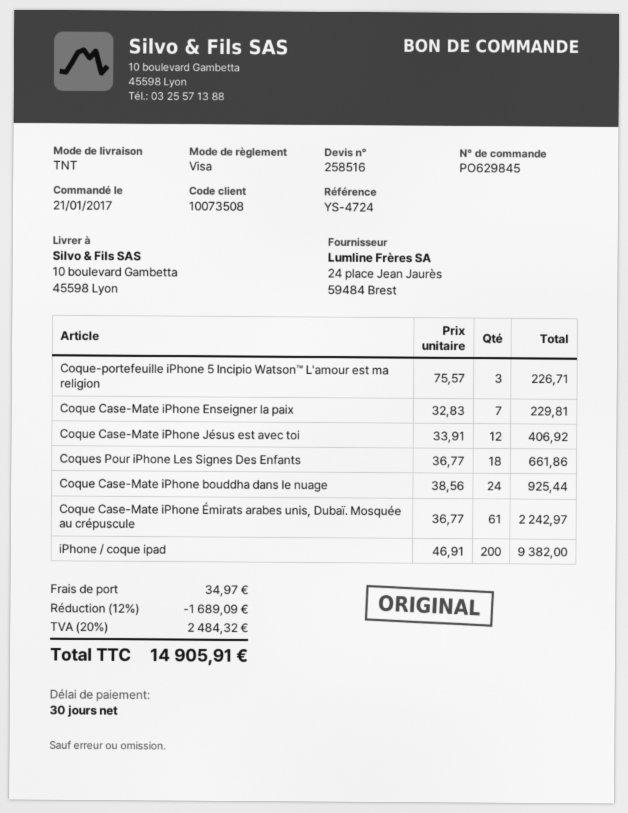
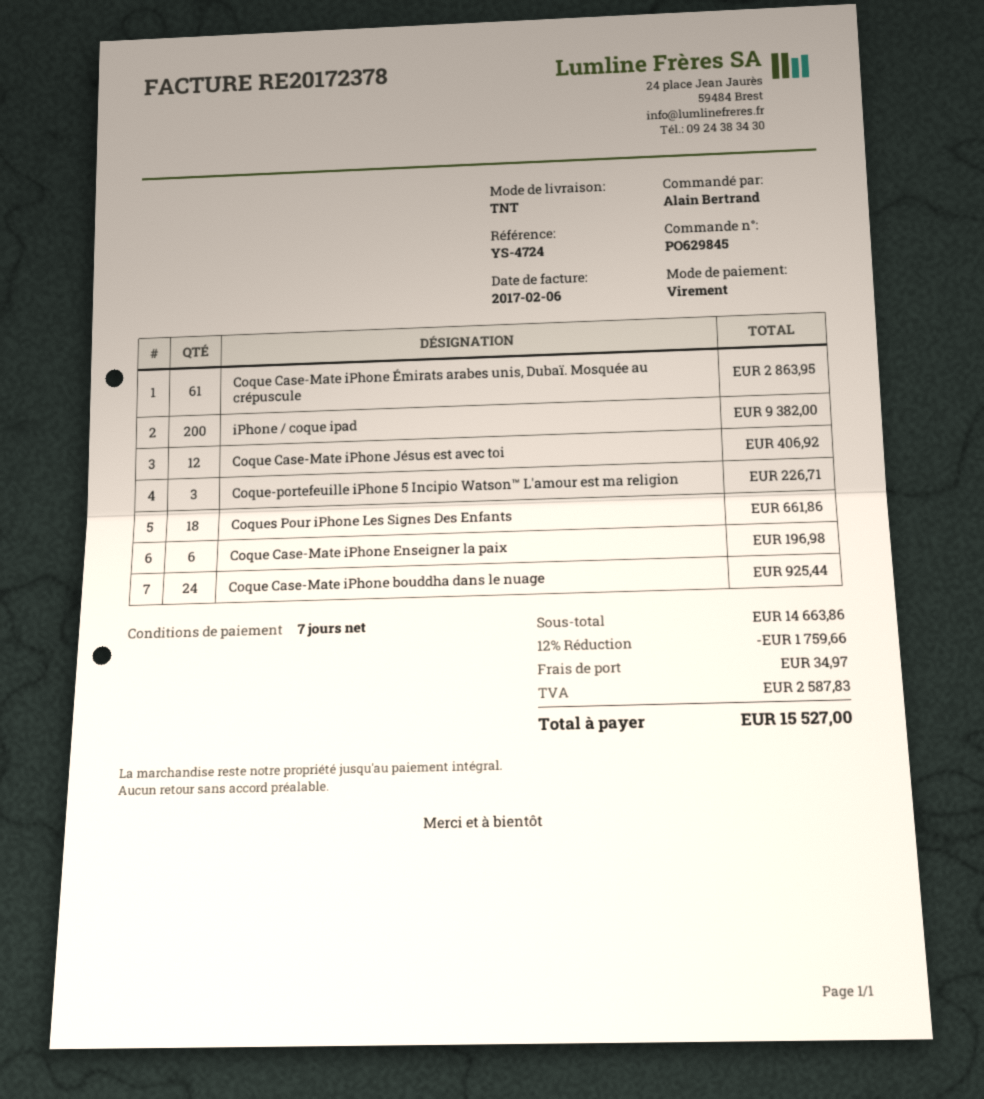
payment terms: 30 days -> 7 days
payment method: Visa -> bank transfer
Coque Case-Mate iPhone Enseigner la paix: 7 for 229.81 -> 6 for 196.98
Coque Case-Mate iPhone Émirats arabes unis, Dubaï. Mosquée au crépuscule: 61 for 2242.97 -> 61 for 2863.95
discount: 12% = 1689.09 -> 12% = 1759.66
tax: 2484.32 -> 2587.83
total: 14905.91 -> 15527.00

